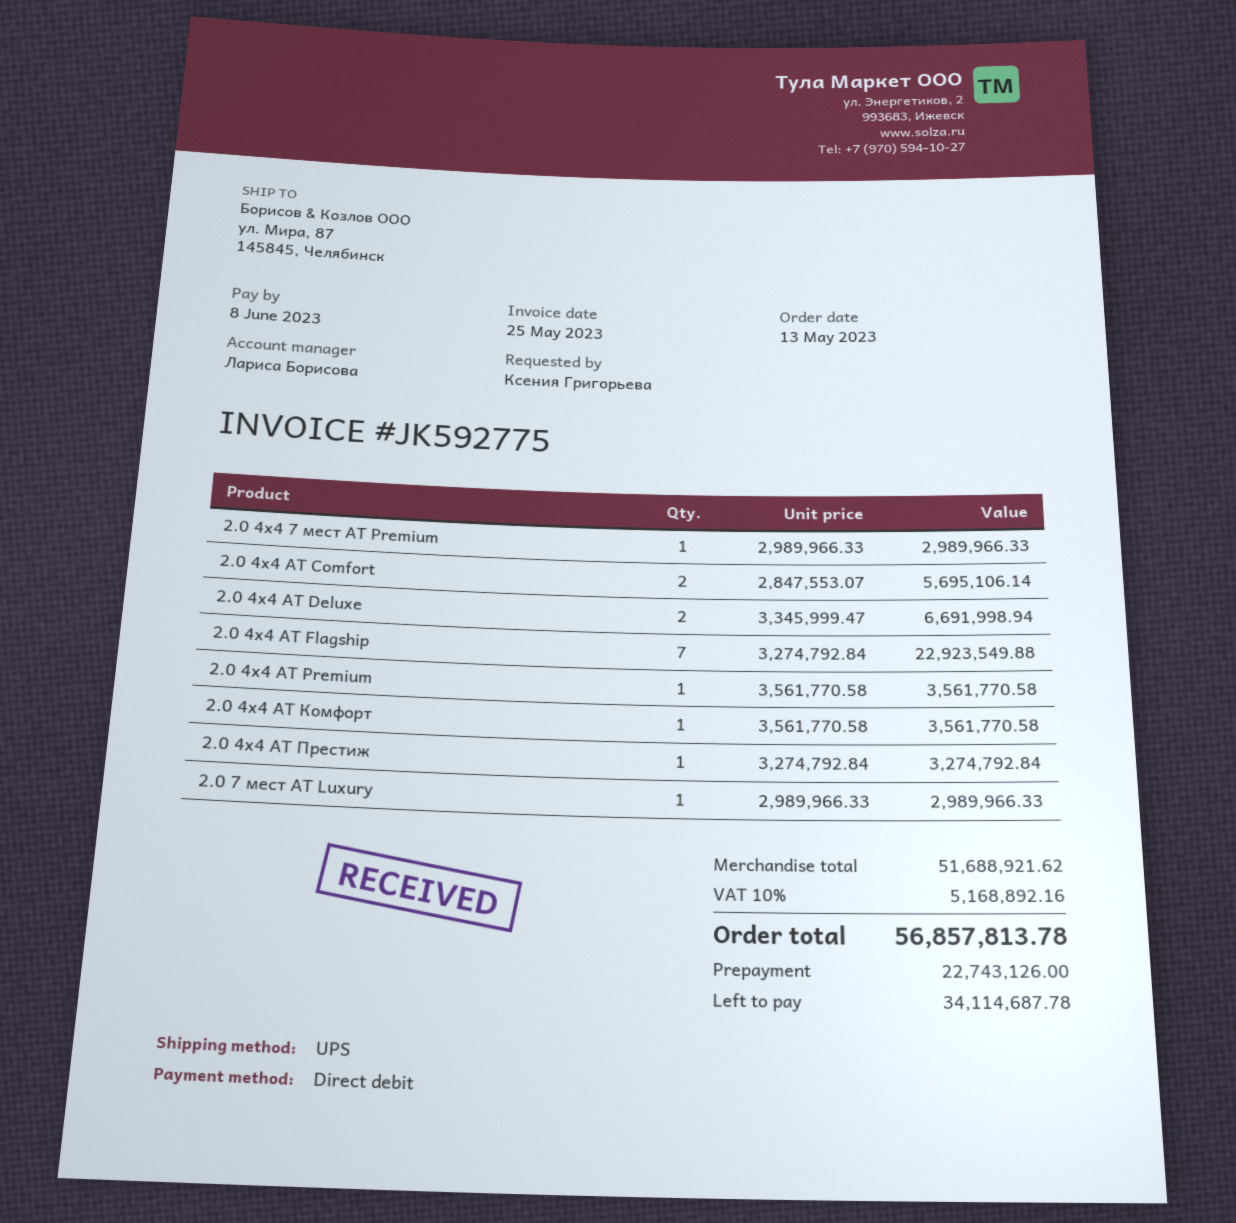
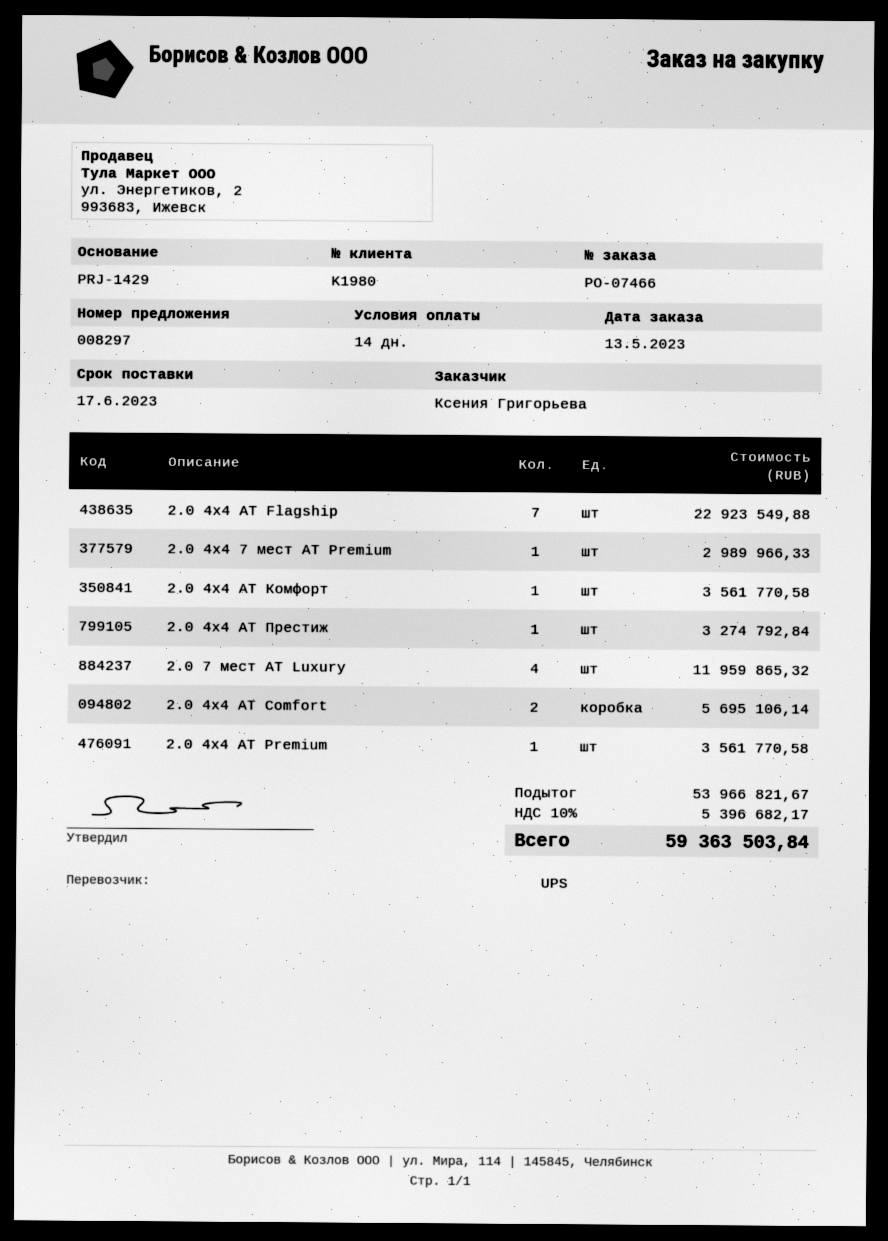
2.0 4x4 AT Deluxe: 2 for 6691998.94 -> none
2.0 7 мест AT Luxury: 1 for 2989966.33 -> 4 for 11959865.32
subtotal: 51688921.62 -> 53966821.67
tax: 10% = 5168892.16 -> 10% = 5396682.17
total: 56857813.78 -> 59363503.84

